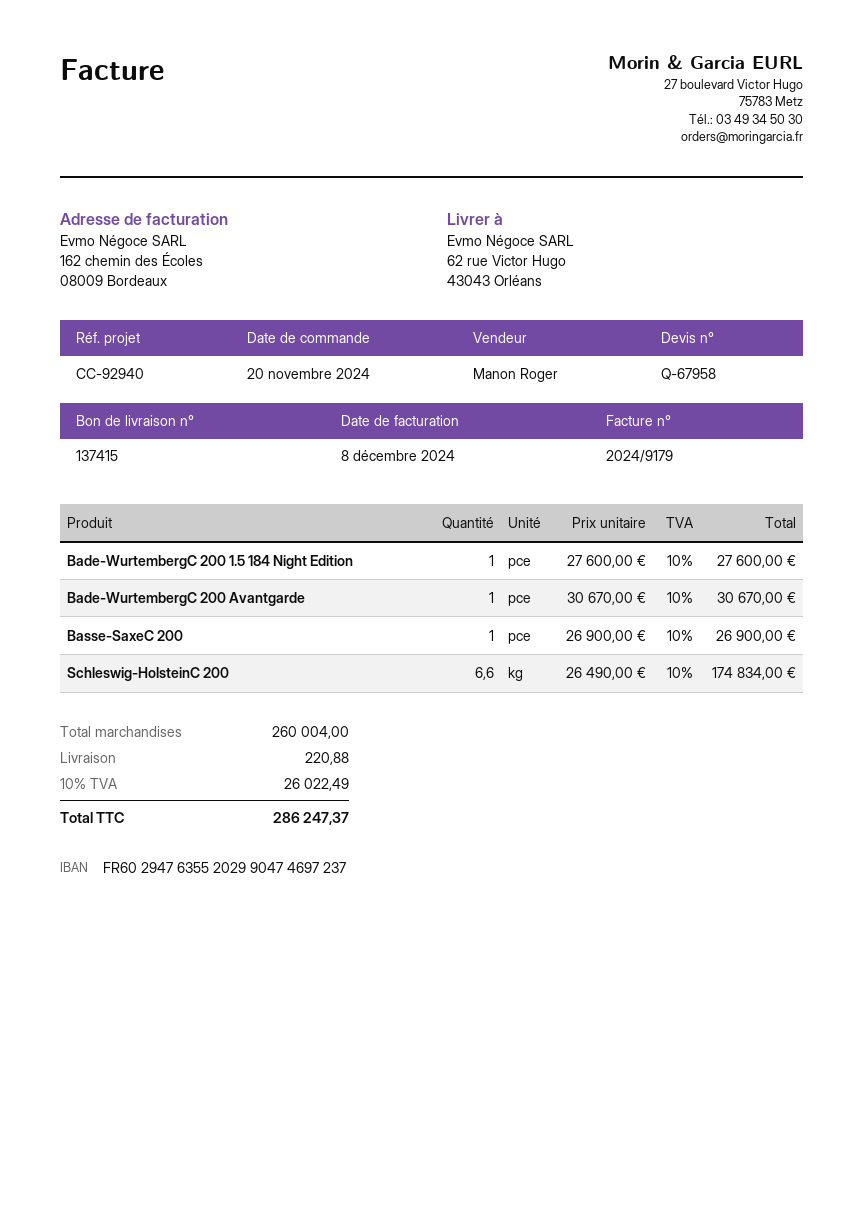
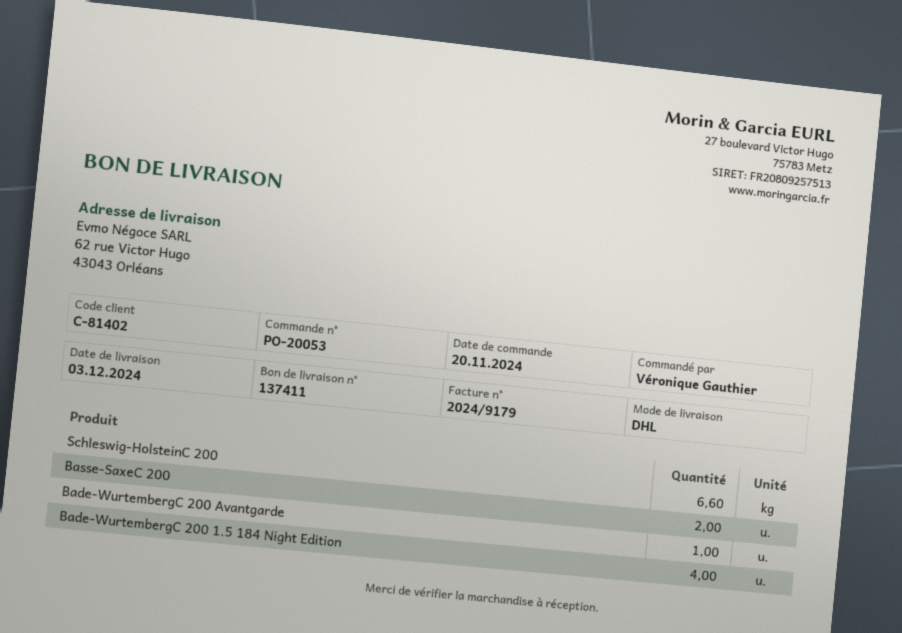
delivery note number: 137415 -> 137411
Bade-WurtembergC 200 1.5 184 Night Edition: 1 -> 4
Basse-SaxeC 200: 1 -> 2

